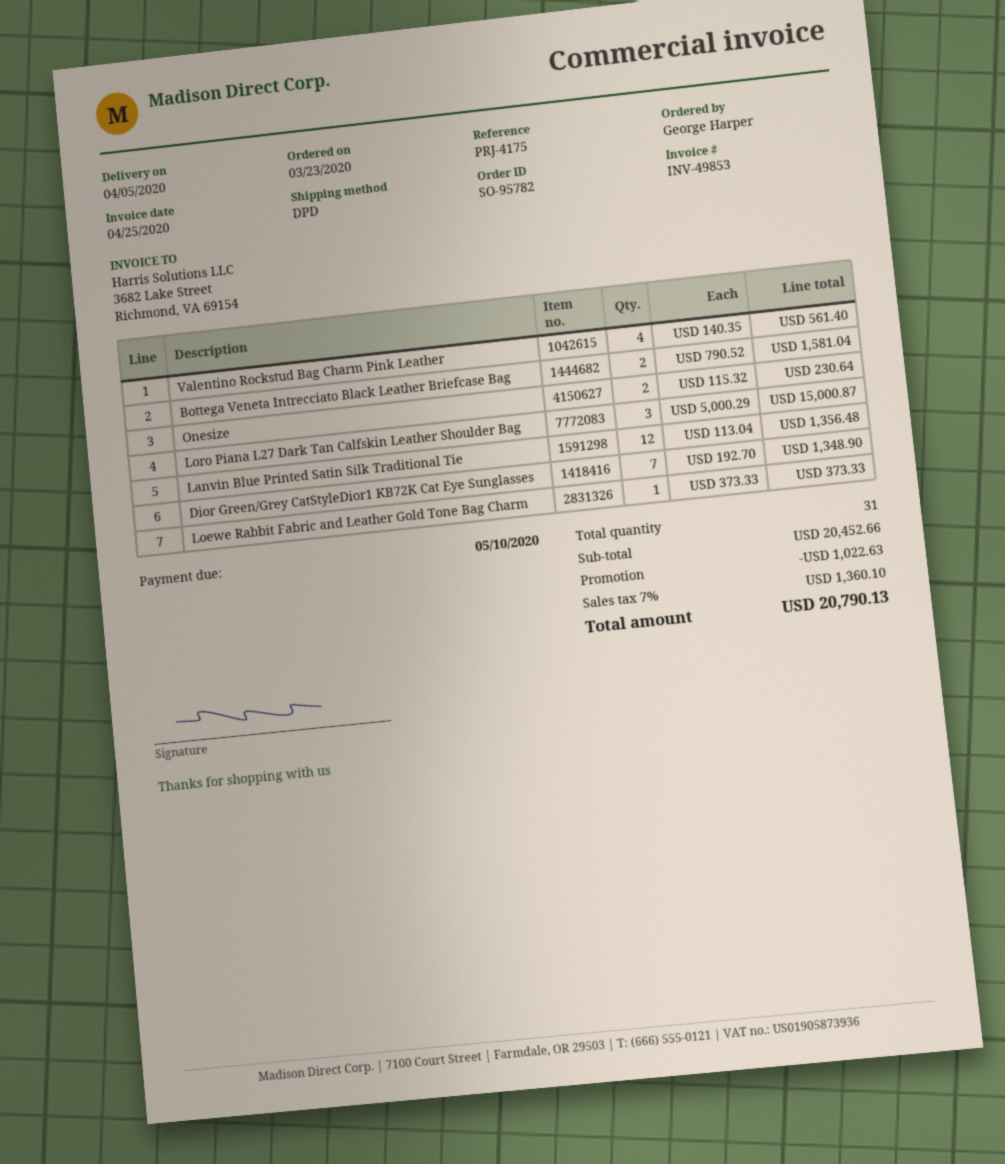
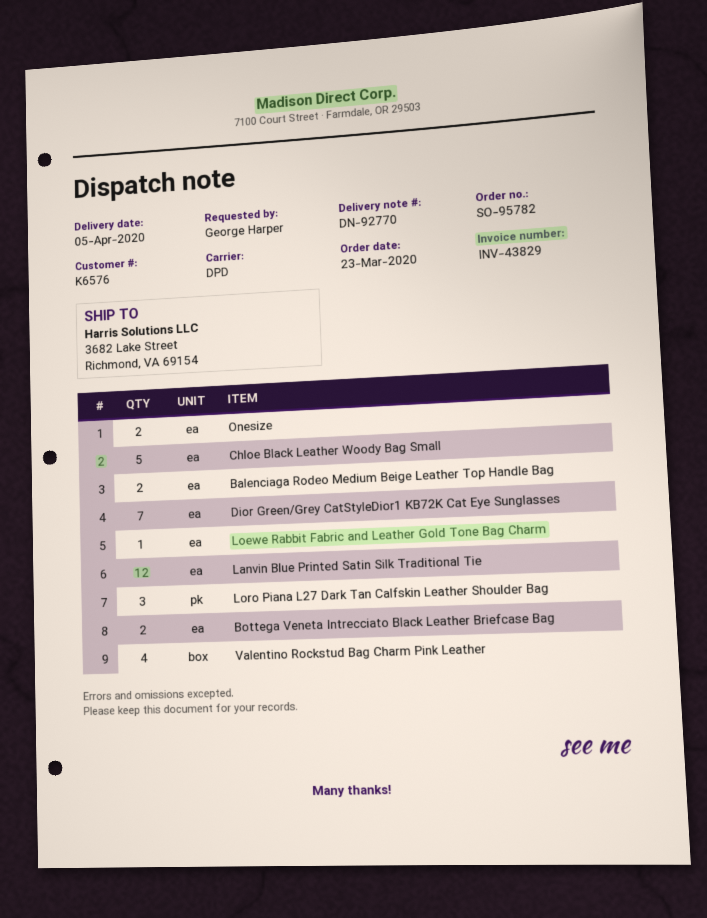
invoice number: INV-49853 -> INV-43829
Chloe Black Leather Woody Bag Small: none -> 5
Balenciaga Rodeo Medium Beige Leather Top Handle Bag: none -> 2

